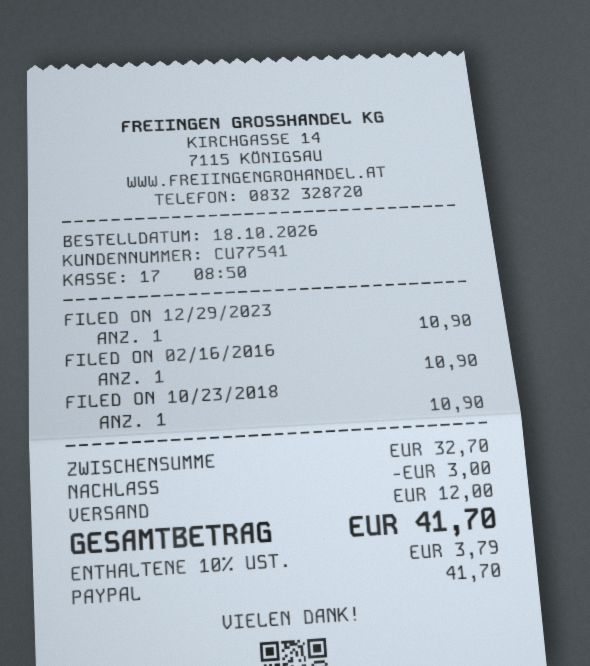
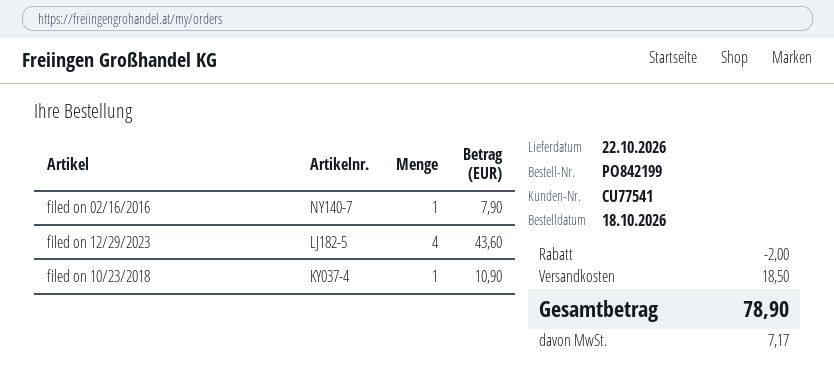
FILED ON 12/29/2023: 1 for 10.90 -> 4 for 43.60
FILED ON 02/16/2016: 1 for 10.90 -> 1 for 7.90
discount: 3.00 -> 2.00
shipping: 12.00 -> 18.50
tax: 3.79 -> 7.17
total: 41.70 -> 78.90

